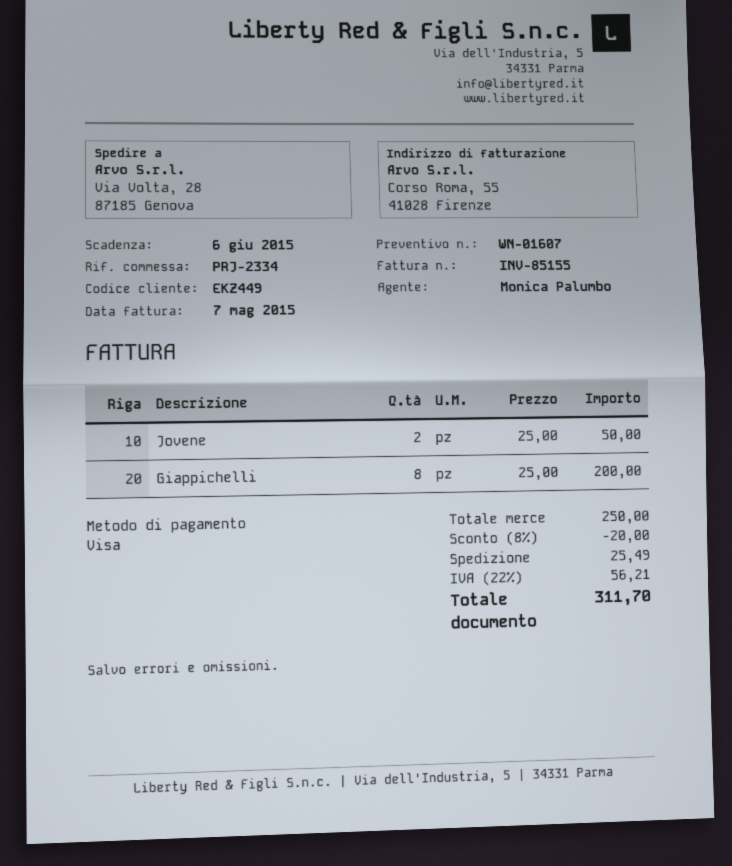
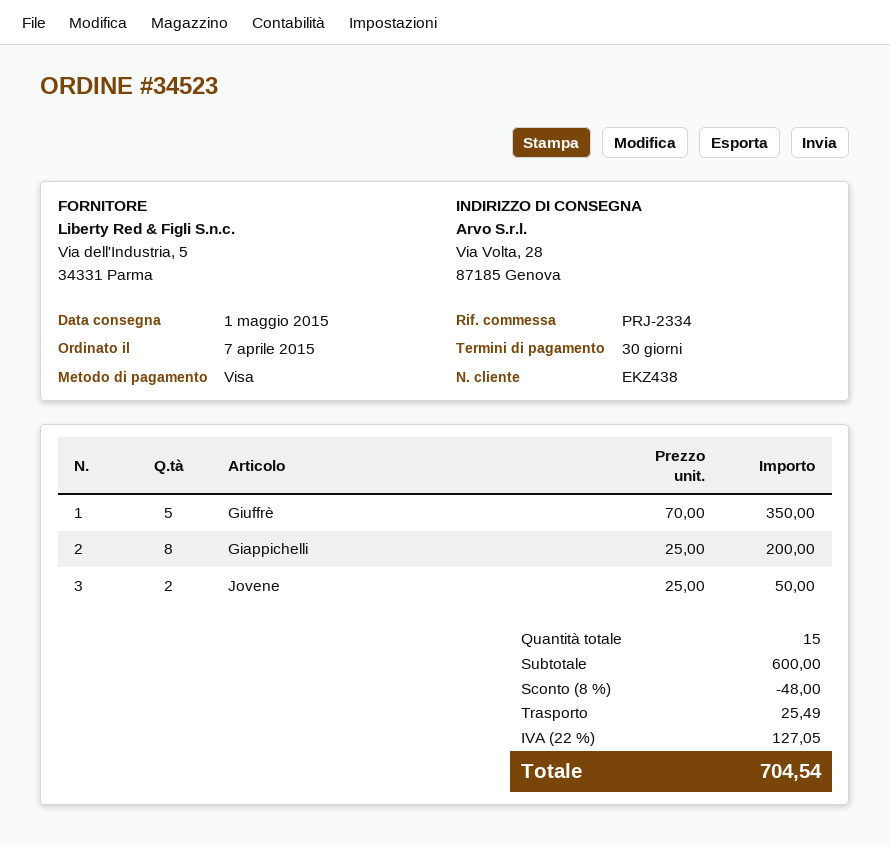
customer number: EKZ449 -> EKZ438
Giuffrè: none -> 5 x 70.00 = 350.00
subtotal: 250.00 -> 600.00
discount: 8% = 20.00 -> 8% = 48.00
tax: 22% = 56.21 -> 22% = 127.05
total: 311.70 -> 704.54

